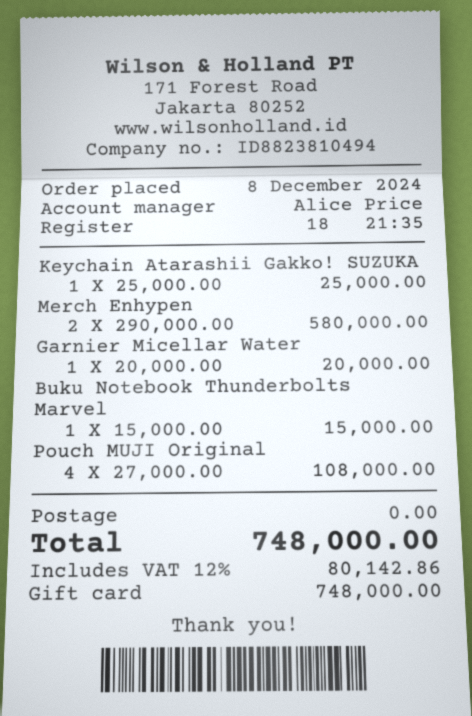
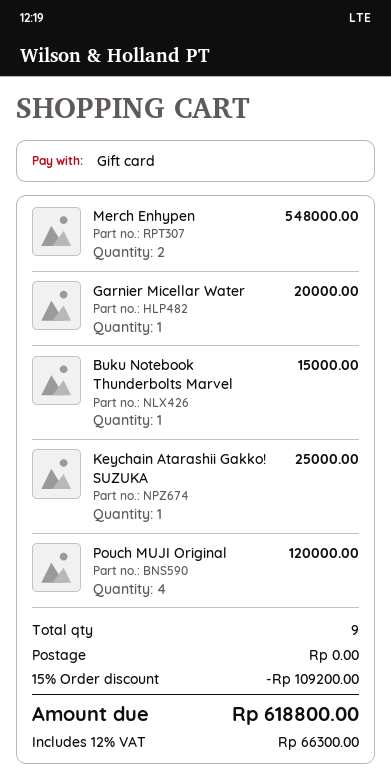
Merch Enhypen: 2 for 580000.00 -> 2 for 548000.00
Pouch MUJI Original: 4 for 108000.00 -> 4 for 120000.00
discount: none -> 15% = 109200.00
tax: 12% = 80142.86 -> 12% = 66300.00
total: 748000.00 -> 618800.00

